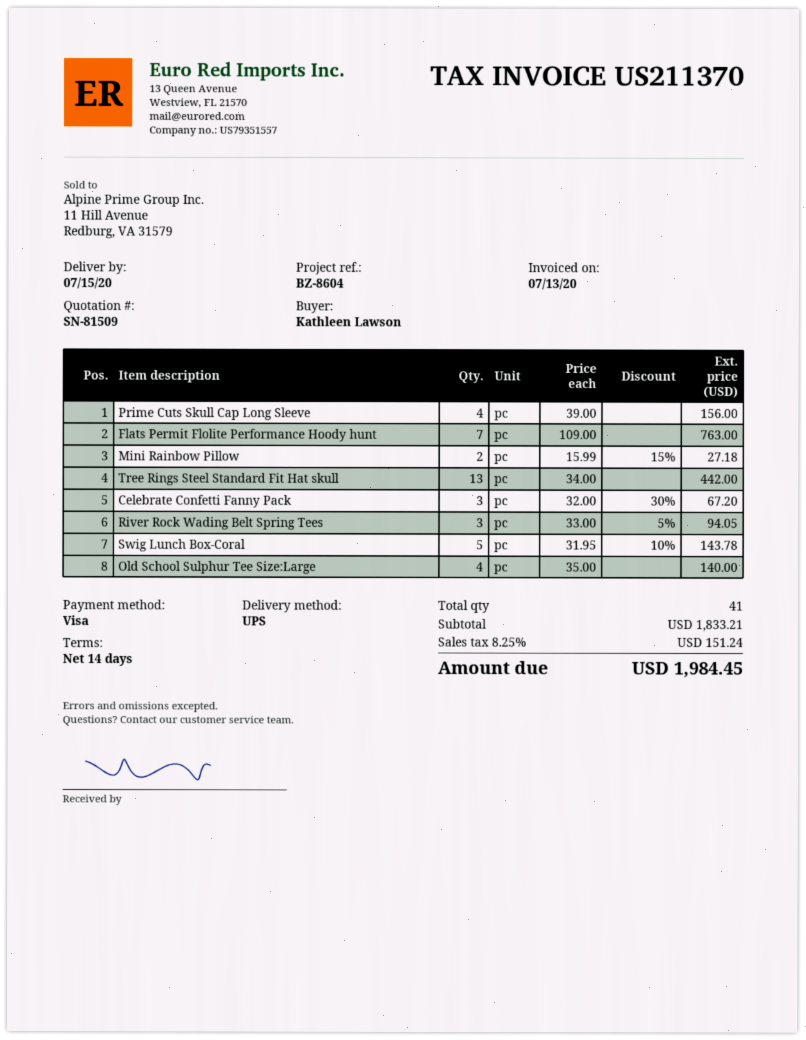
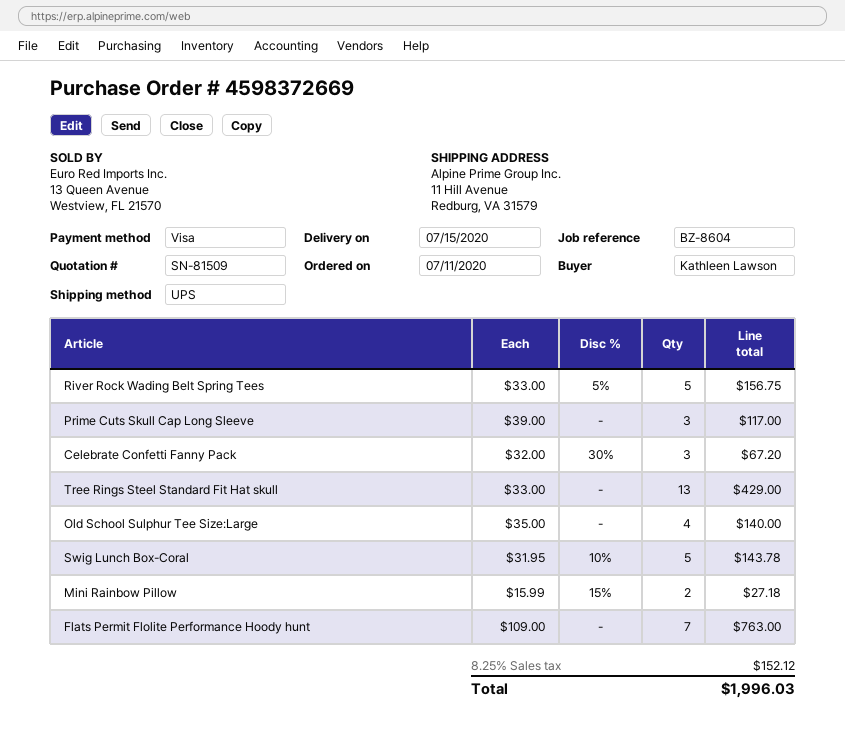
Prime Cuts Skull Cap Long Sleeve: 4 x 39.00 = 156.00 -> 3 x 39.00 = 117.00
Tree Rings Steel Standard Fit Hat skull: 13 x 34.00 = 442.00 -> 13 x 33.00 = 429.00
River Rock Wading Belt Spring Tees: 3 x 33.00 - 5% = 94.05 -> 5 x 33.00 - 5% = 156.75
tax: 8.25% = 151.24 -> 8.25% = 152.12
total: 1984.45 -> 1996.03

